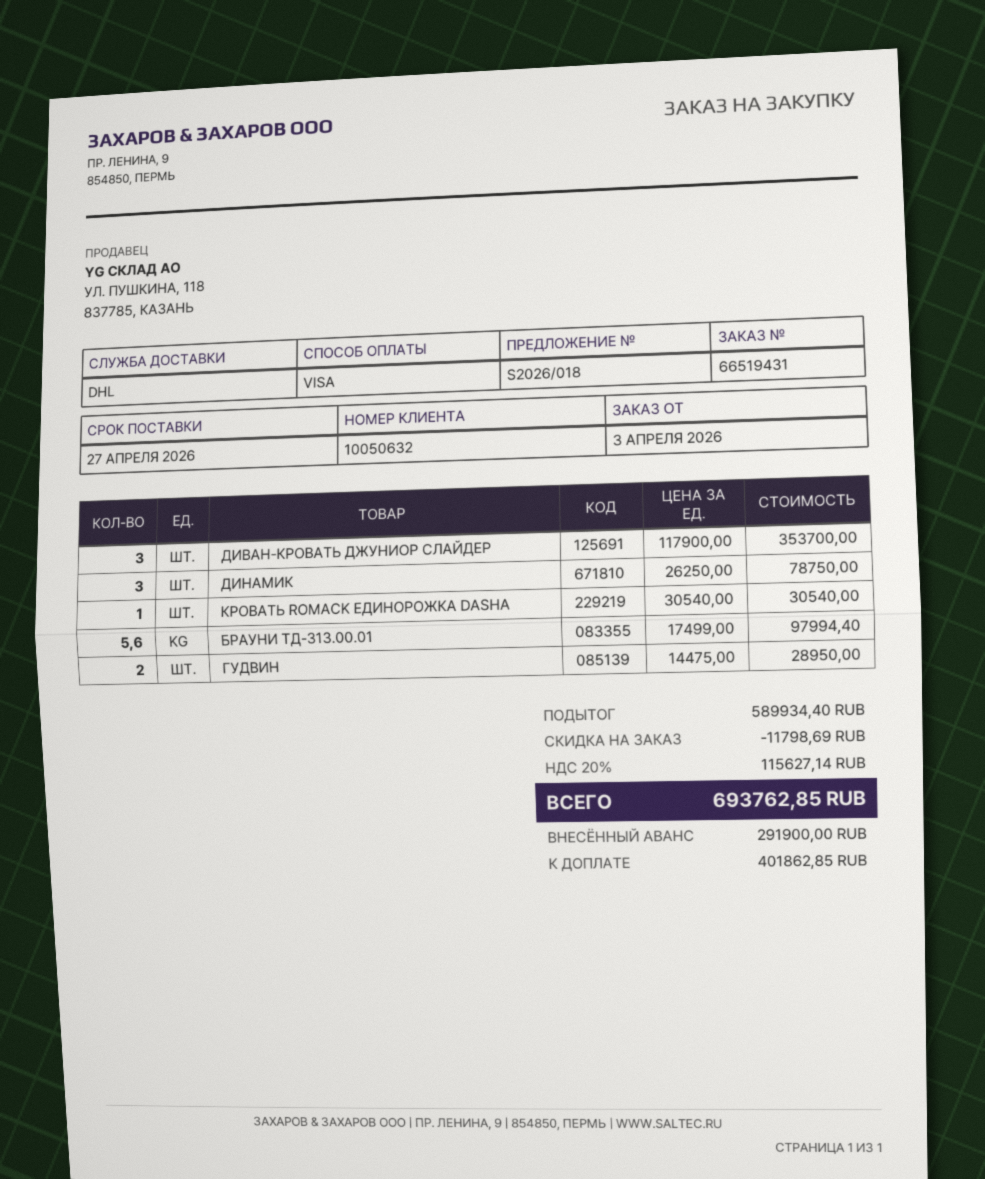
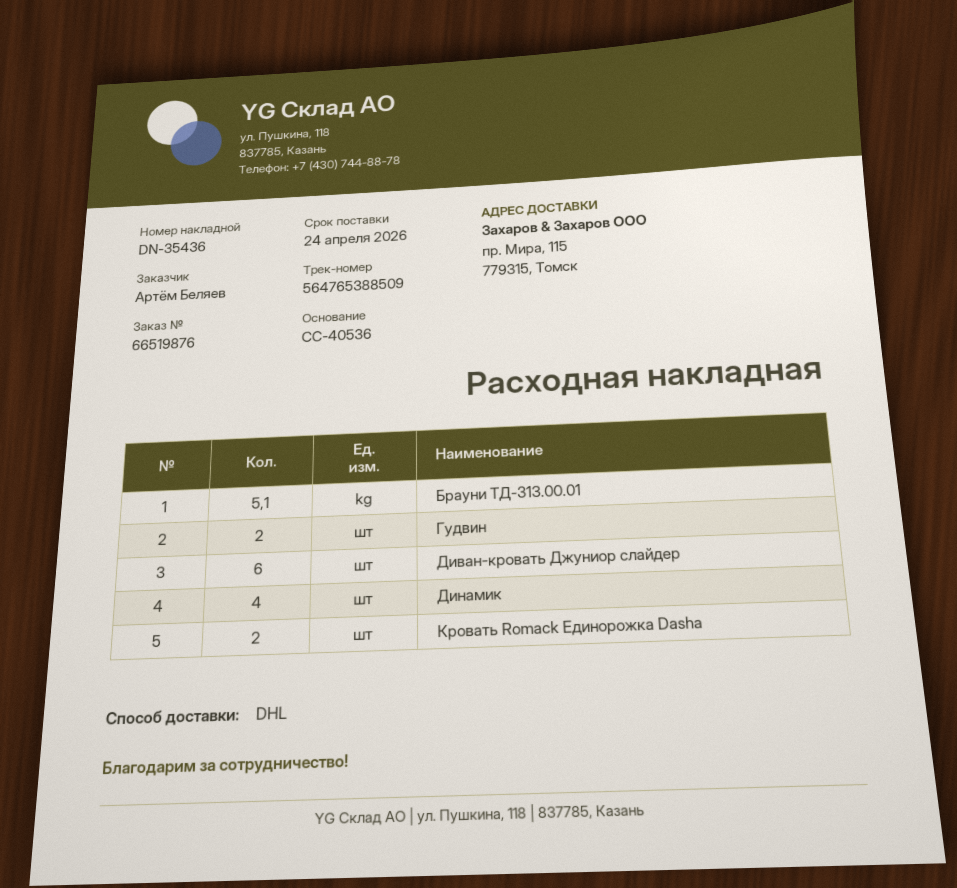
order number: 66519431 -> 66519876
delivery date: 2026-04-27 -> 2026-04-24
ДИВАН-КРОВАТЬ ДЖУНИОР СЛАЙДЕР: 3 -> 6
ДИНАМИК: 3 -> 4
КРОВАТЬ ROMACK ЕДИНОРОЖКА DASHA: 1 -> 2
БРАУНИ ТД-313.00.01: 5.6 -> 5.1

